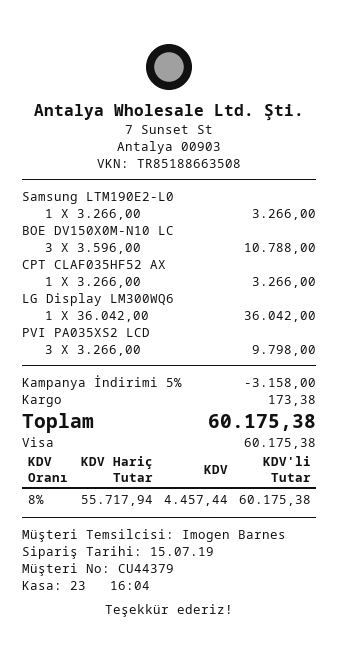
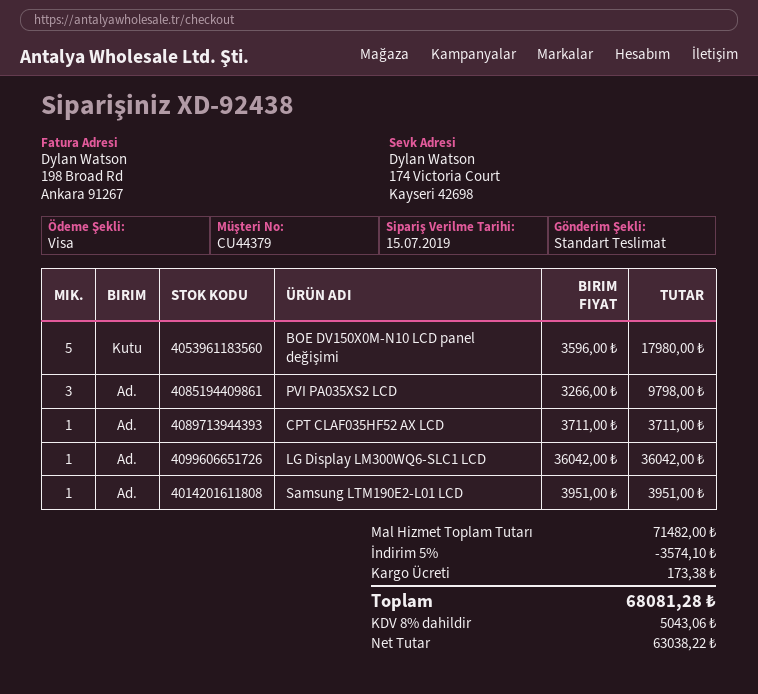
Samsung LTM190E2-L0: 1 x 3266.00 = 3266.00 -> 1 x 3951.00 = 3951.00
BOE DV150X0M-N10 LC: 3 x 3596.00 = 10788.00 -> 5 x 3596.00 = 17980.00
CPT CLAF035HF52 AX: 1 x 3266.00 = 3266.00 -> 1 x 3711.00 = 3711.00
discount: 5% = 3158.00 -> 5% = 3574.10
net: 55717.94 -> 63038.22
tax: 8% = 4457.44 -> 8% = 5043.06
total: 60175.38 -> 68081.28

